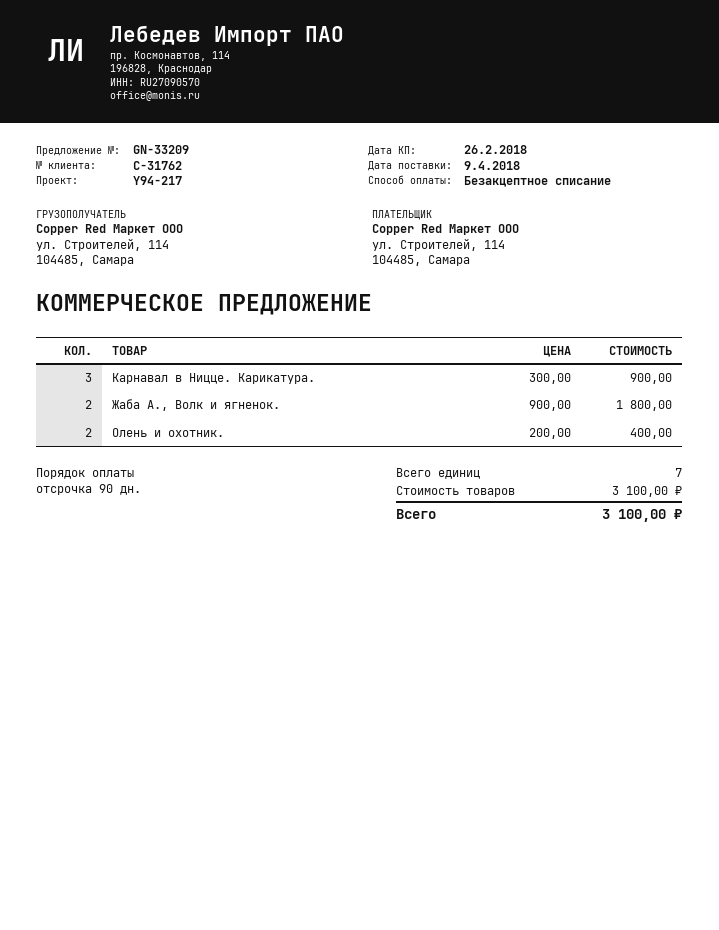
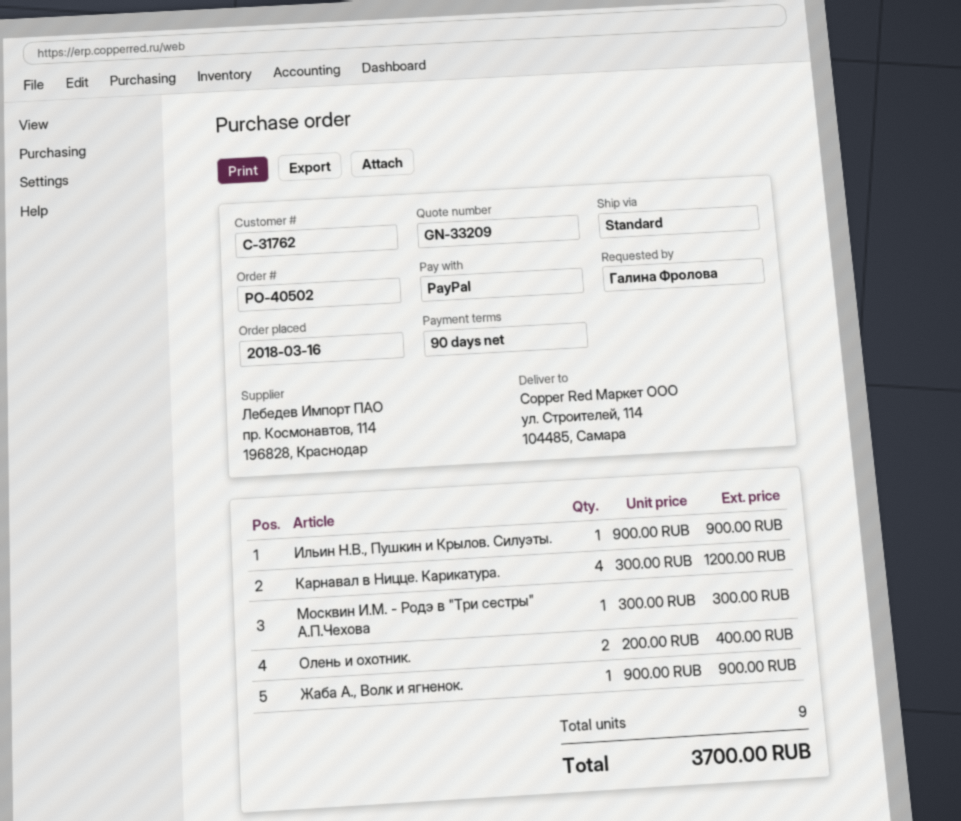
payment method: direct debit -> PayPal
Карнавал в Ницце. Карикатура.: 3 x 300.00 = 900.00 -> 4 x 300.00 = 1200.00
Жаба А., Волк и ягненок.: 2 x 900.00 = 1800.00 -> 1 x 900.00 = 900.00
Ильин Н.В., Пушкин и Крылов. Силуэты.: none -> 1 x 900.00 = 900.00
Москвин И.М. - Родэ в "Три сестры" А.П.Чехова: none -> 1 x 300.00 = 300.00
total quantity: 7 -> 9
total: 3100.00 -> 3700.00

